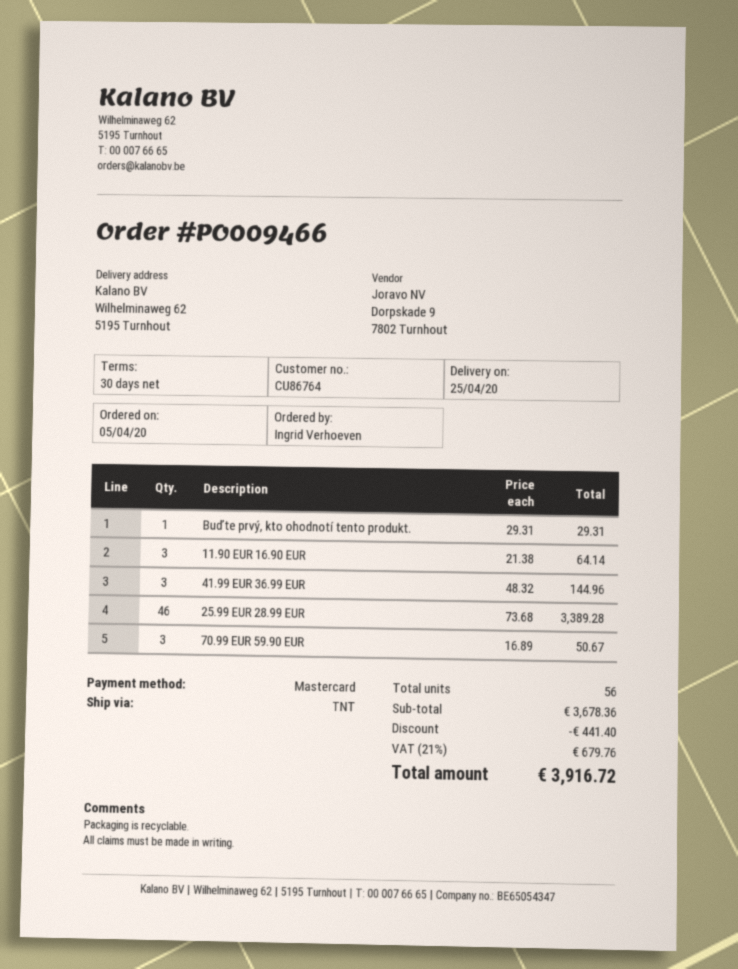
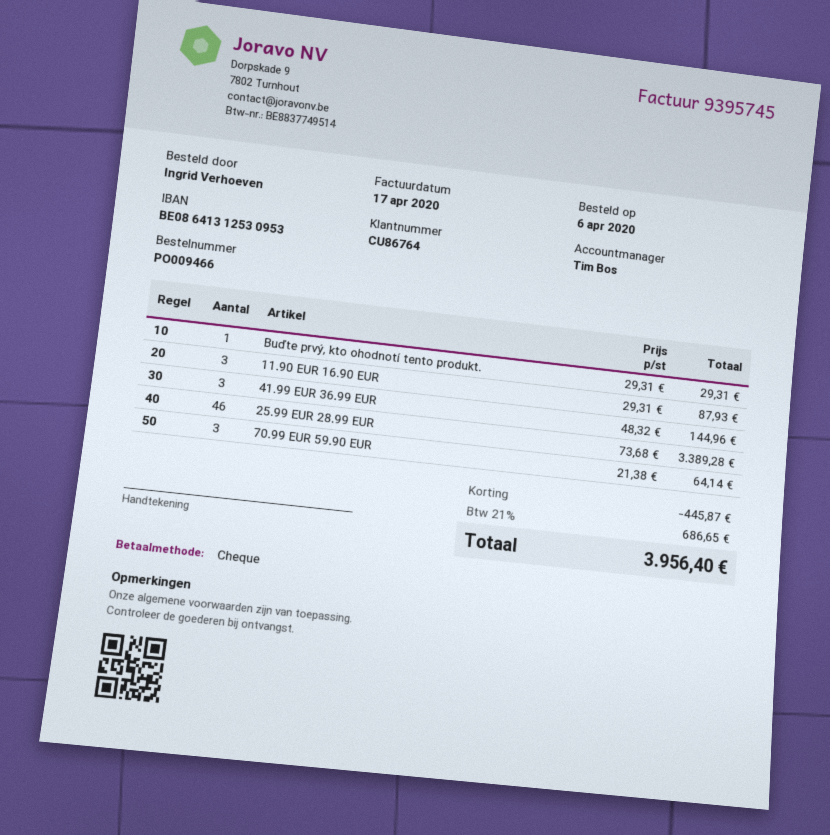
order date: 2020-04-05 -> 2020-04-06
payment method: Mastercard -> cheque
11.90 EUR 16.90 EUR: 3 x 21.38 = 64.14 -> 3 x 29.31 = 87.93
70.99 EUR 59.90 EUR: 3 x 16.89 = 50.67 -> 3 x 21.38 = 64.14
discount: 441.40 -> 445.87
tax: 21% = 679.76 -> 21% = 686.65
total: 3916.72 -> 3956.40

